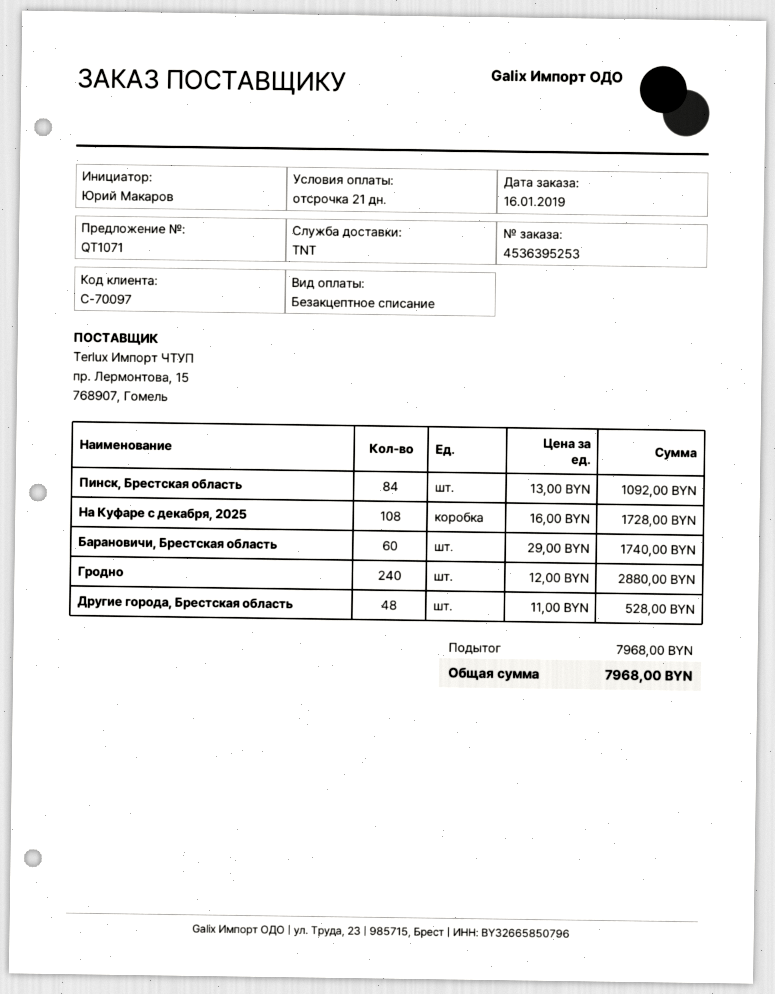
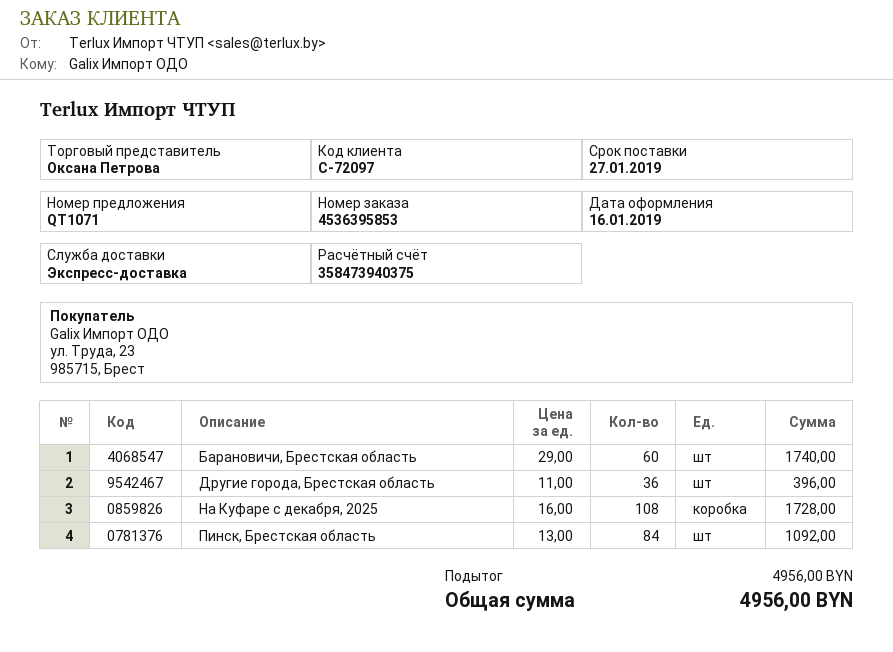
order number: 4536395253 -> 4536395853
customer number: C-70097 -> C-72097
shipping method: TNT -> express
Гродно: 240 x 12.00 = 2880.00 -> none
Другие города, Брестская область: 48 x 11.00 = 528.00 -> 36 x 11.00 = 396.00
subtotal: 7968.00 -> 4956.00
total: 7968.00 -> 4956.00

